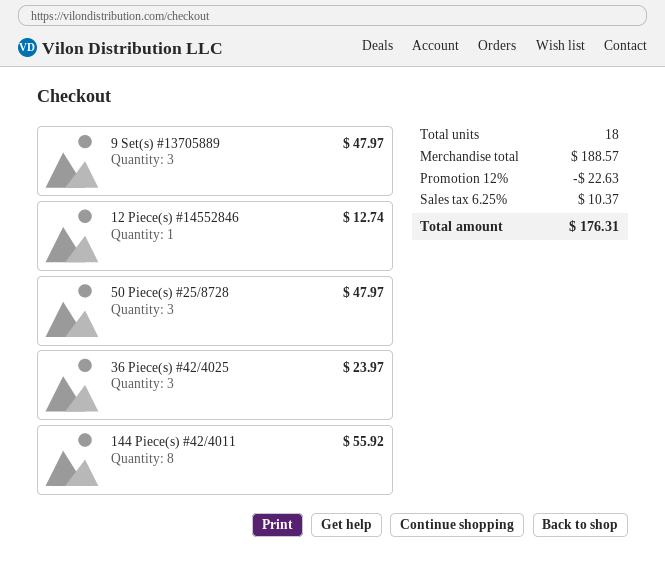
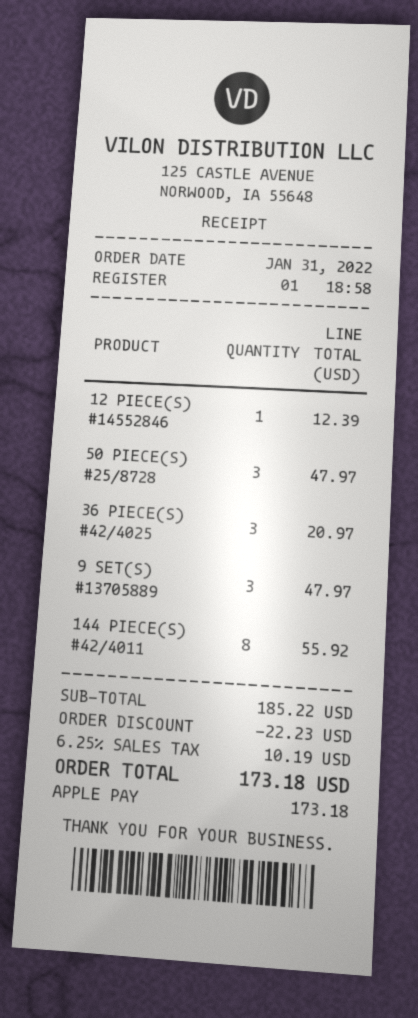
12 Piece(s) #14552846: 1 for 12.74 -> 1 for 12.39
36 Piece(s) #42/4025: 3 for 23.97 -> 3 for 20.97
subtotal: 188.57 -> 185.22
discount: 22.63 -> 22.23
tax: 6.25% = 10.37 -> 6.25% = 10.19
total: 176.31 -> 173.18

